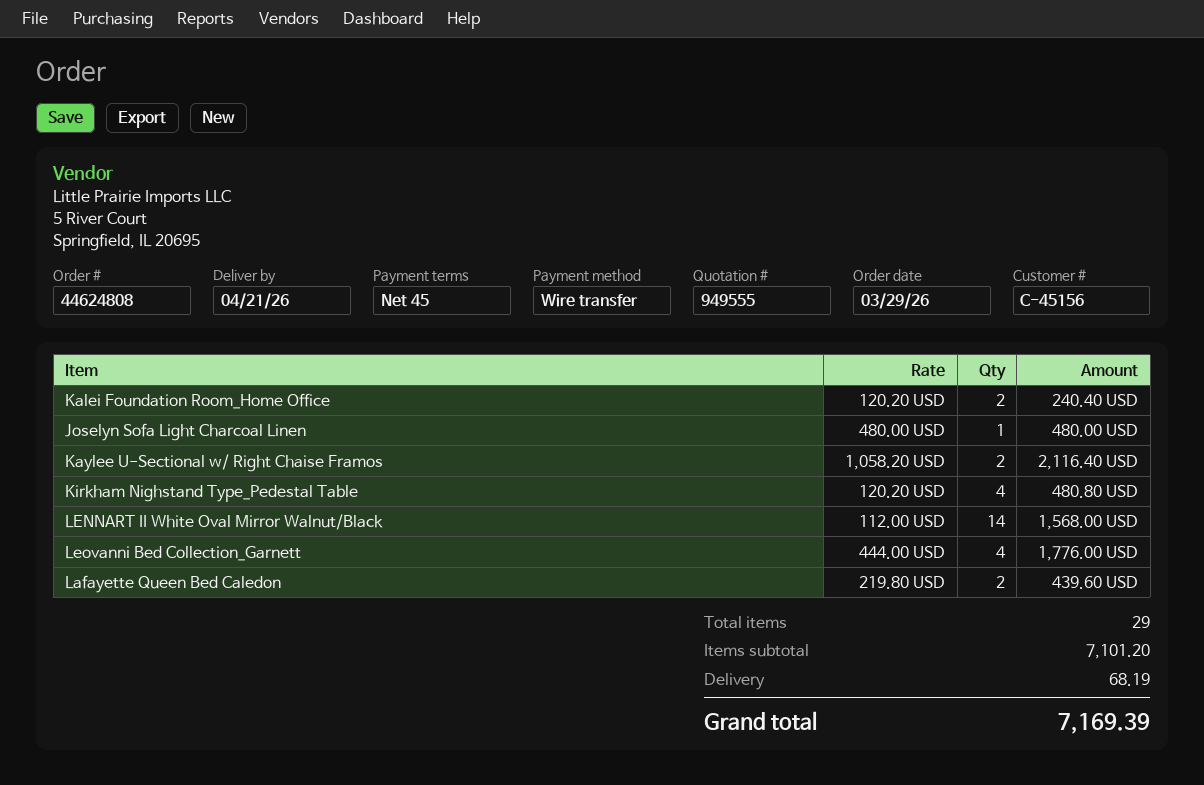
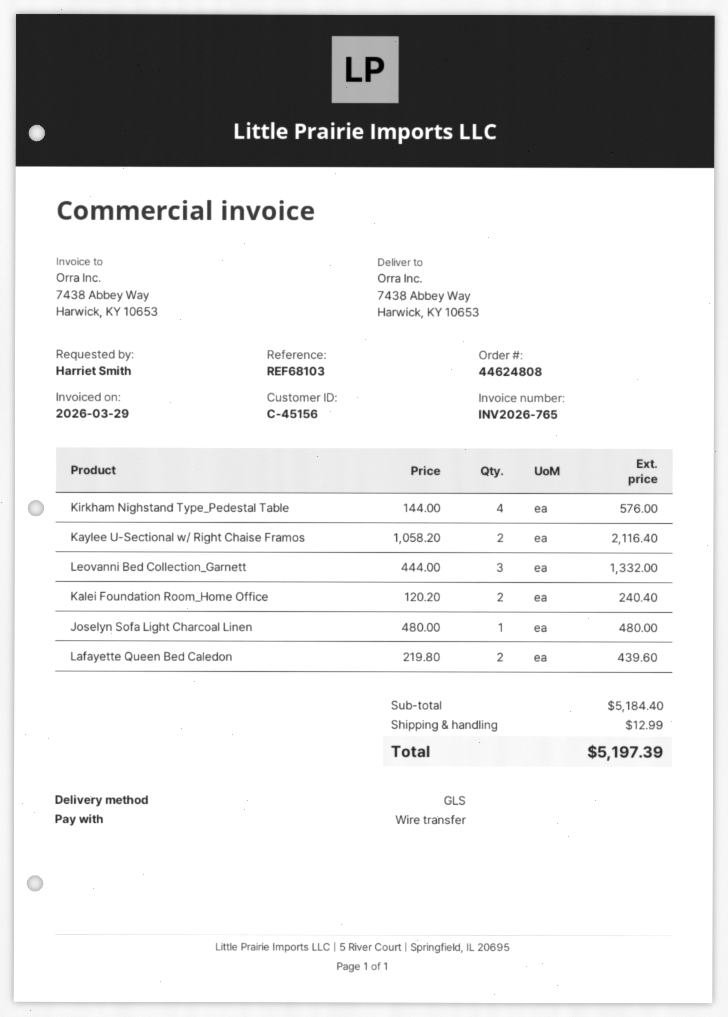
Kirkham Nighstand Type_Pedestal Table: 4 x 120.20 = 480.80 -> 4 x 144.00 = 576.00
LENNART II White Oval Mirror Walnut/Black: 14 x 112.00 = 1568.00 -> none
Leovanni Bed Collection_Garnett: 4 x 444.00 = 1776.00 -> 3 x 444.00 = 1332.00
subtotal: 7101.20 -> 5184.40
shipping: 68.19 -> 12.99
total: 7169.39 -> 5197.39

